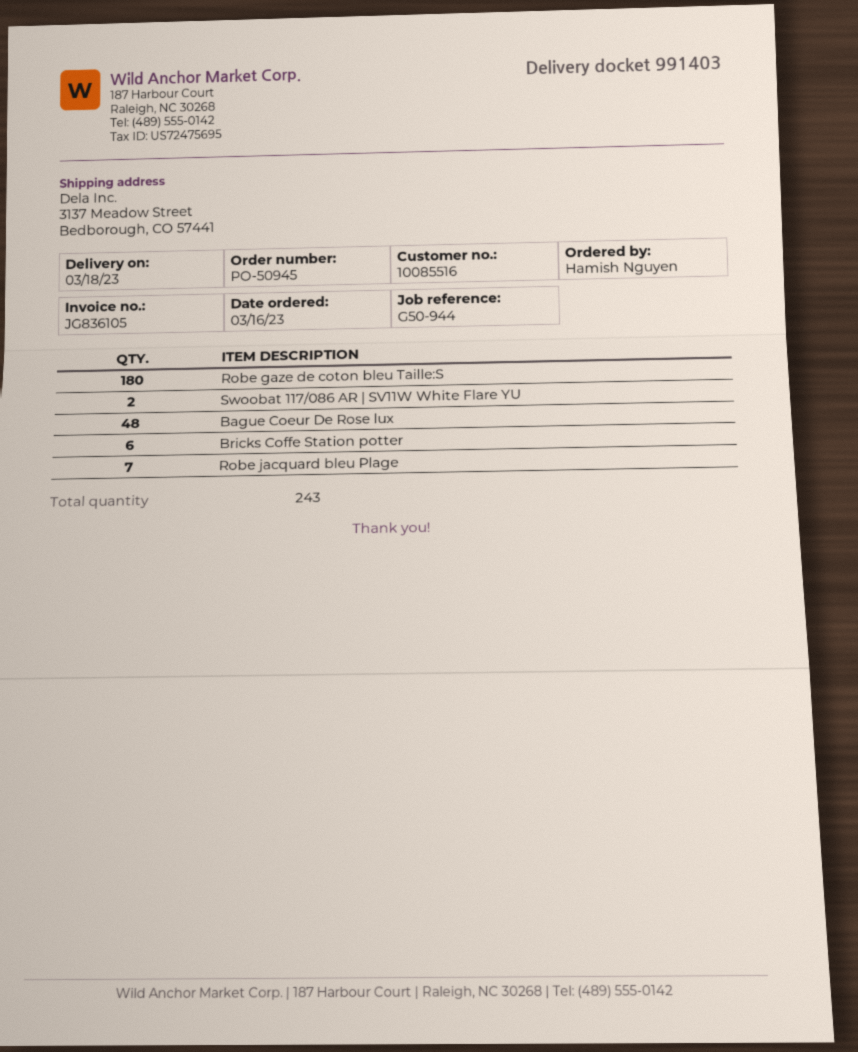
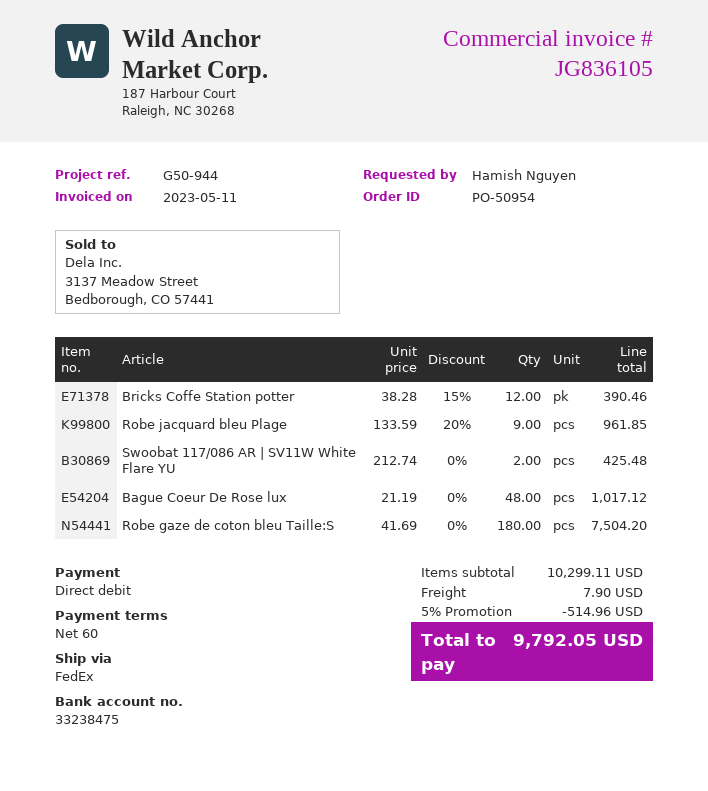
order number: PO-50945 -> PO-50954
Bricks Coffe Station potter: 6 -> 12
Robe jacquard bleu Plage: 7 -> 9

